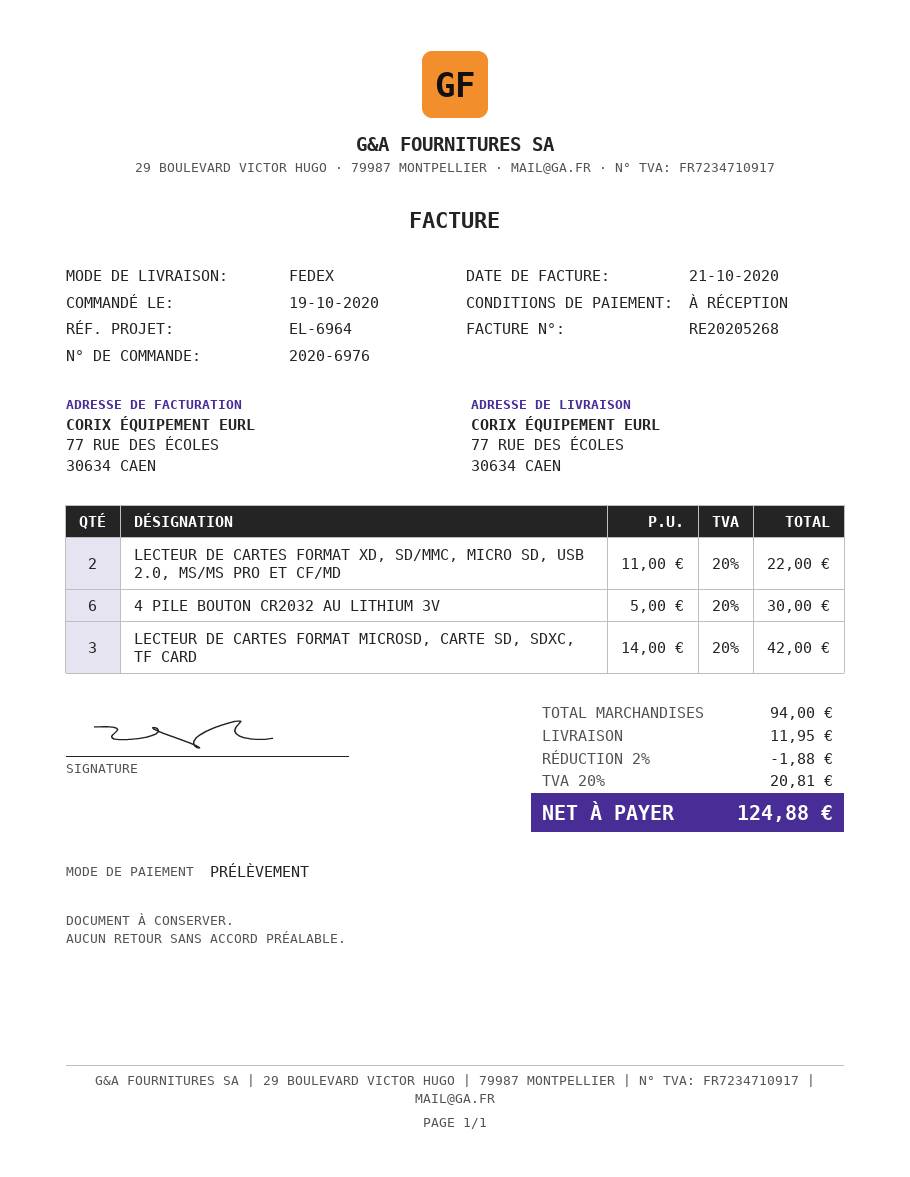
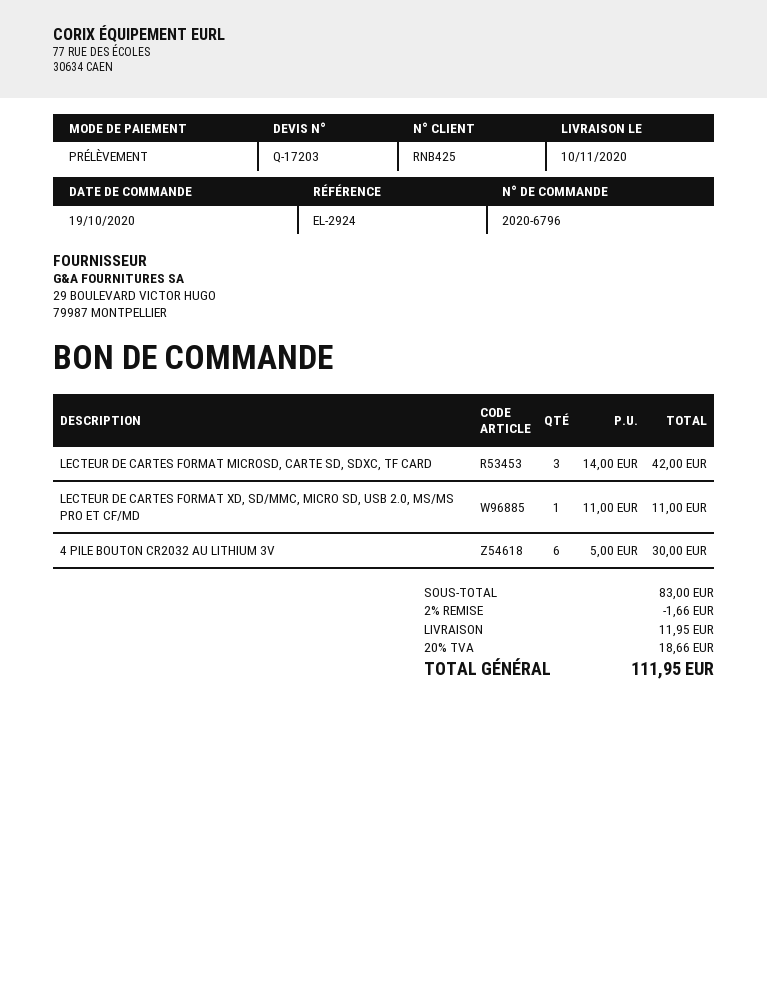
order number: 2020-6976 -> 2020-6796
reference: EL-6964 -> EL-2924
LECTEUR DE CARTES FORMAT XD, SD/MMC, MICRO SD, USB 2.0, MS/MS PRO ET CF/MD: 2 x 11.00 = 22.00 -> 1 x 11.00 = 11.00
subtotal: 94.00 -> 83.00
discount: 2% = 1.88 -> 2% = 1.66
tax: 20% = 20.81 -> 20% = 18.66
total: 124.88 -> 111.95

